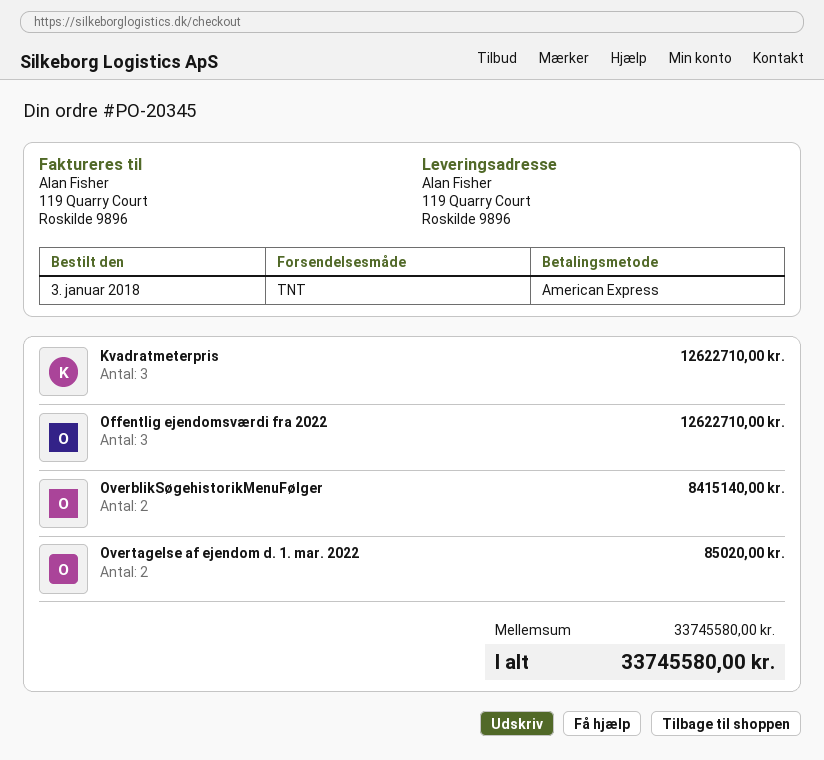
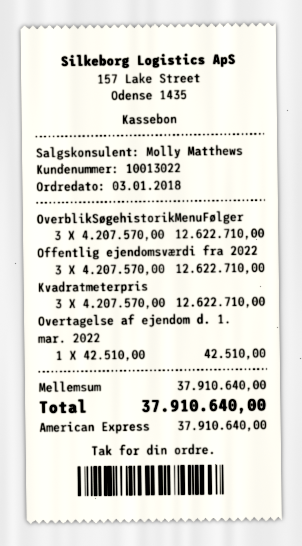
OverblikSøgehistorikMenuFølger: 2 for 8415140.00 -> 3 for 12622710.00
Overtagelse af ejendom d. 1. mar. 2022: 2 for 85020.00 -> 1 for 42510.00
subtotal: 33745580.00 -> 37910640.00
total: 33745580.00 -> 37910640.00

